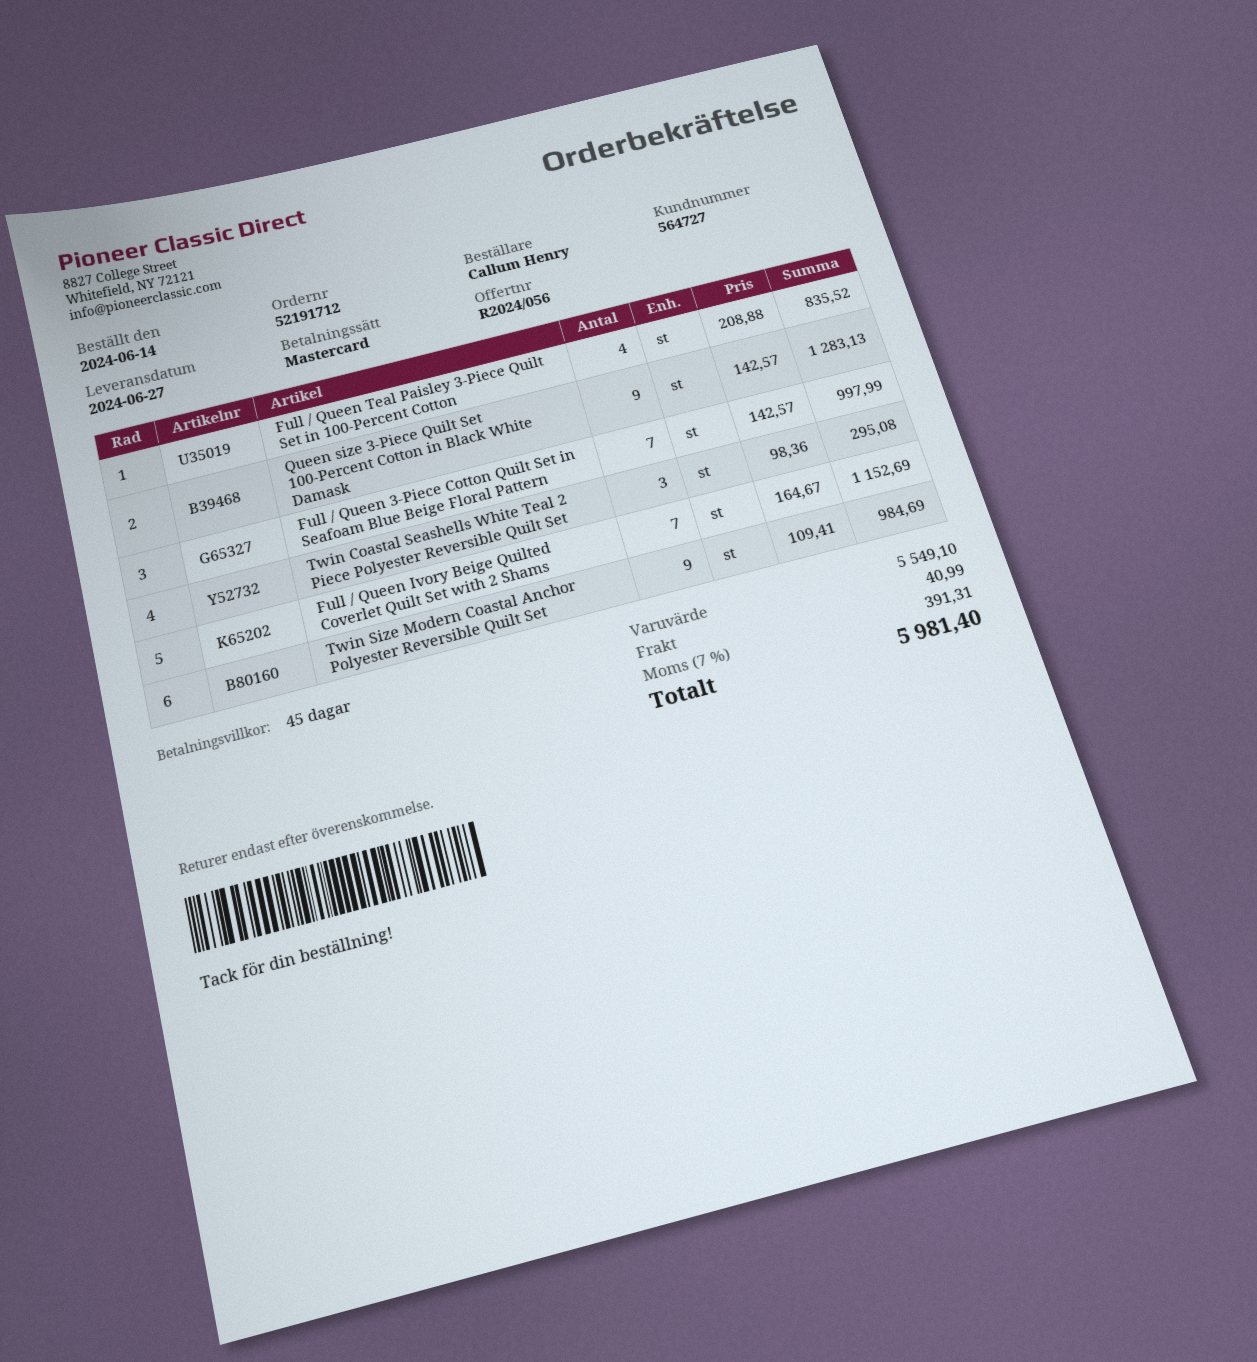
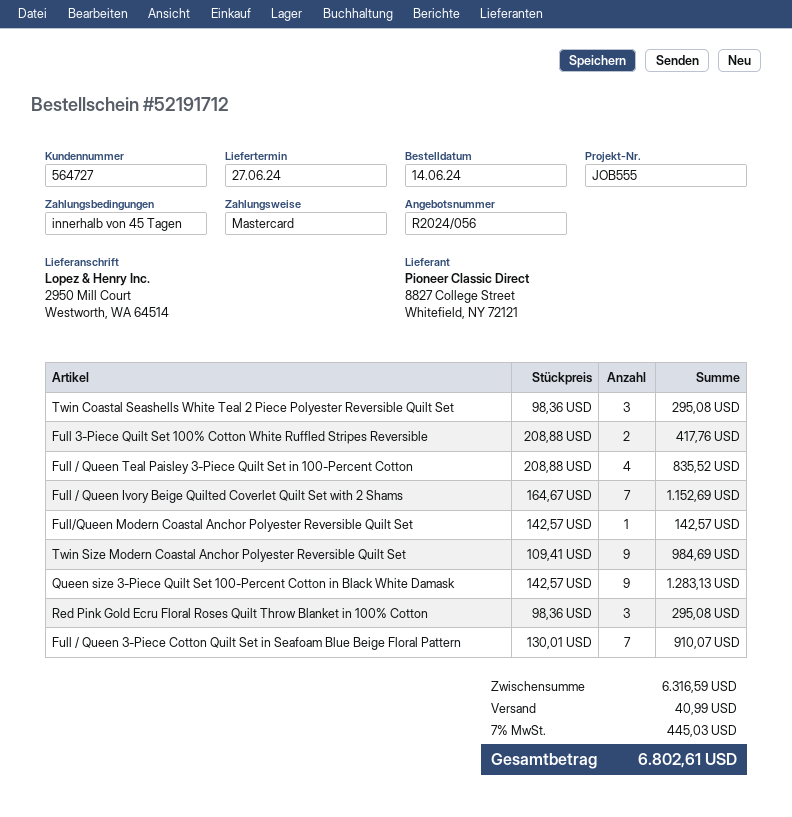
Full / Queen 3-Piece Cotton Quilt Set in Seafoam Blue Beige Floral Pattern: 7 x 142.57 = 997.99 -> 7 x 130.01 = 910.07
Full 3-Piece Quilt Set 100% Cotton White Ruffled Stripes Reversible: none -> 2 x 208.88 = 417.76
Full/Queen Modern Coastal Anchor Polyester Reversible Quilt Set: none -> 1 x 142.57 = 142.57
Red Pink Gold Ecru Floral Roses Quilt Throw Blanket in 100% Cotton: none -> 3 x 98.36 = 295.08
subtotal: 5549.10 -> 6316.59
tax: 7% = 391.31 -> 7% = 445.03
total: 5981.40 -> 6802.61

